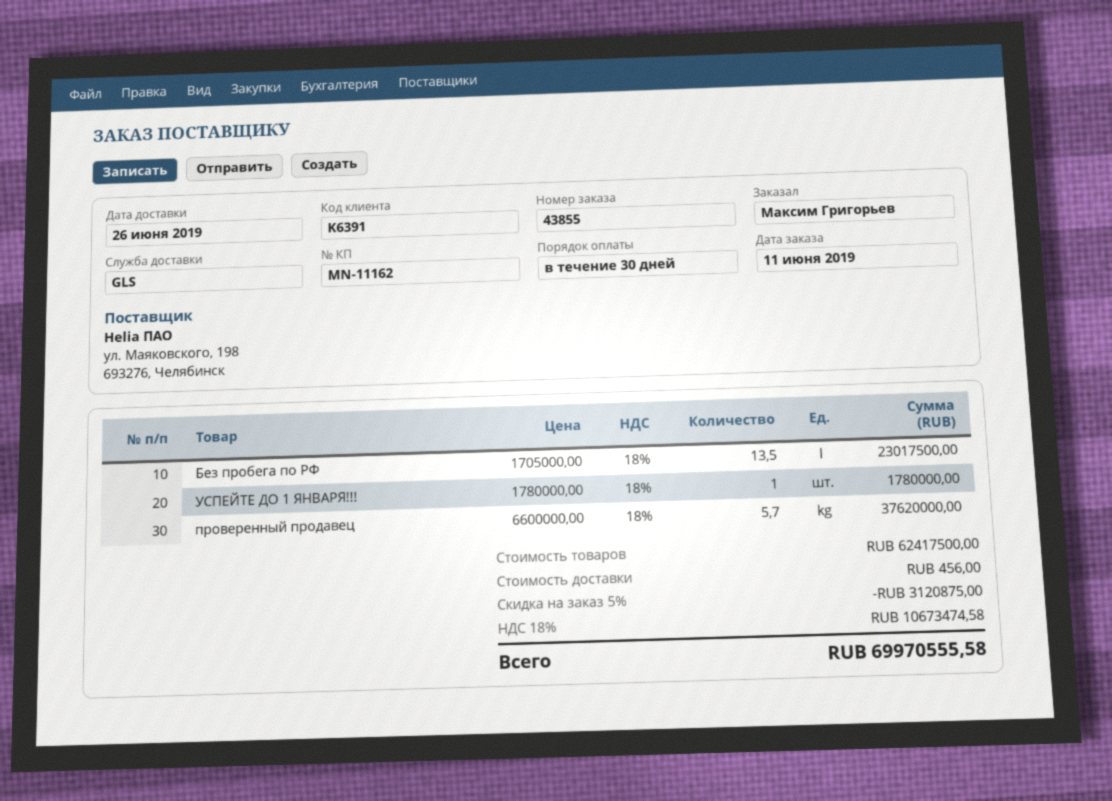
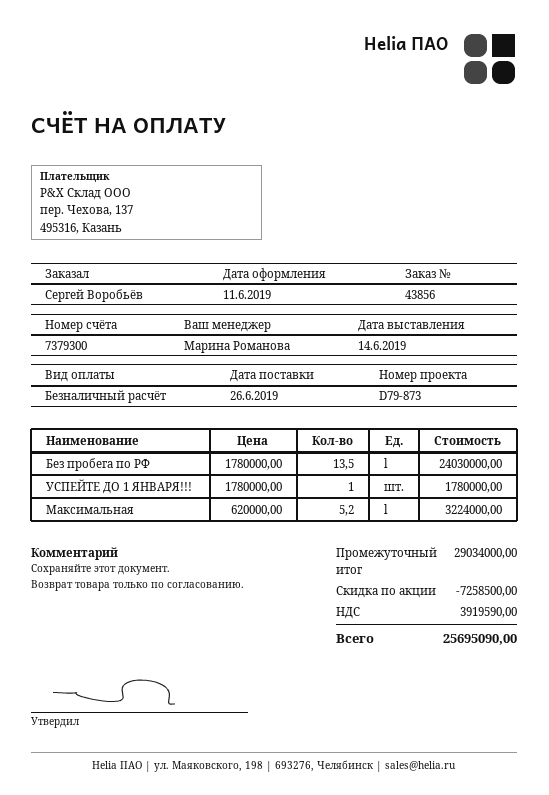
order number: 43855 -> 43856
ordered by: Максим Григорьев -> Сергей Воробьёв
Без пробега по РФ: 13.5 x 1705000.00 = 23017500.00 -> 13.5 x 1780000.00 = 24030000.00
проверенный продавец: 5.7 x 6600000.00 = 37620000.00 -> none
Максимальная: none -> 5.2 x 620000.00 = 3224000.00
subtotal: 62417500.00 -> 29034000.00
discount: 3120875.00 -> 7258500.00
shipping: 456.00 -> none
tax: 10673474.58 -> 3919590.00
total: 69970555.58 -> 25695090.00

